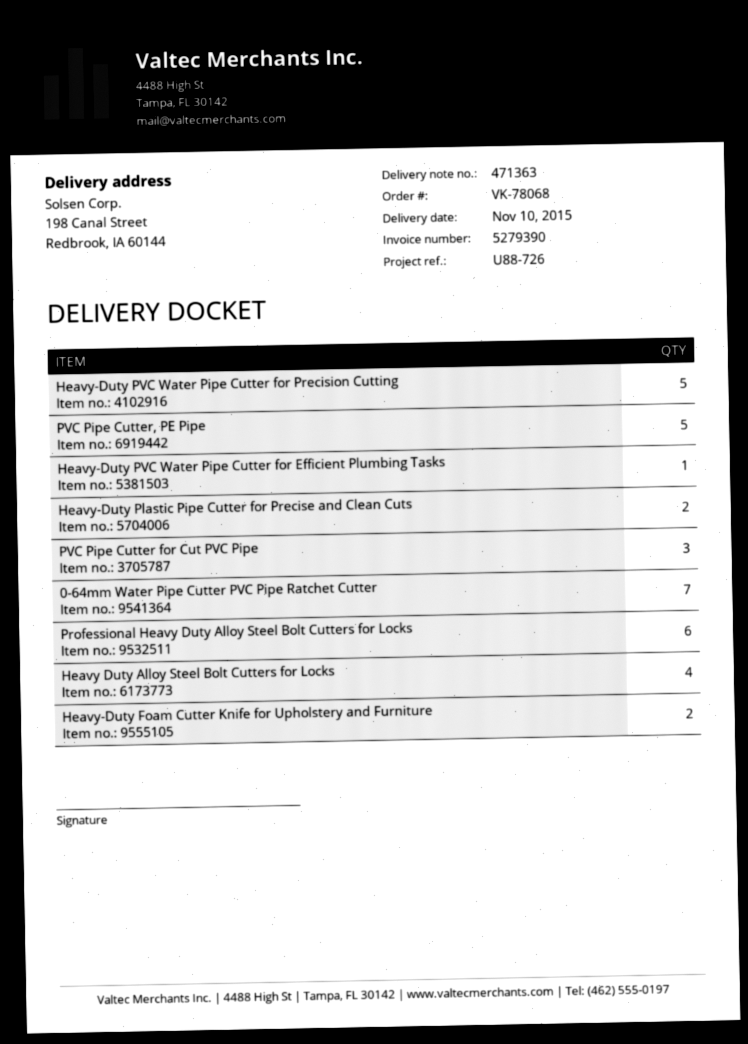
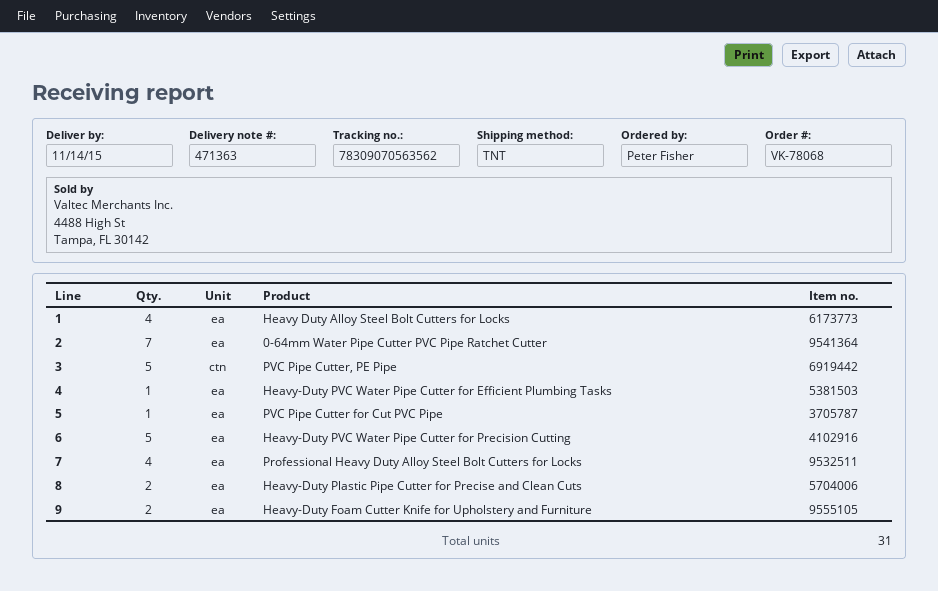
delivery date: 2015-11-10 -> 2015-11-14
PVC Pipe Cutter for Cut PVC Pipe: 3 -> 1
Professional Heavy Duty Alloy Steel Bolt Cutters for Locks: 6 -> 4

